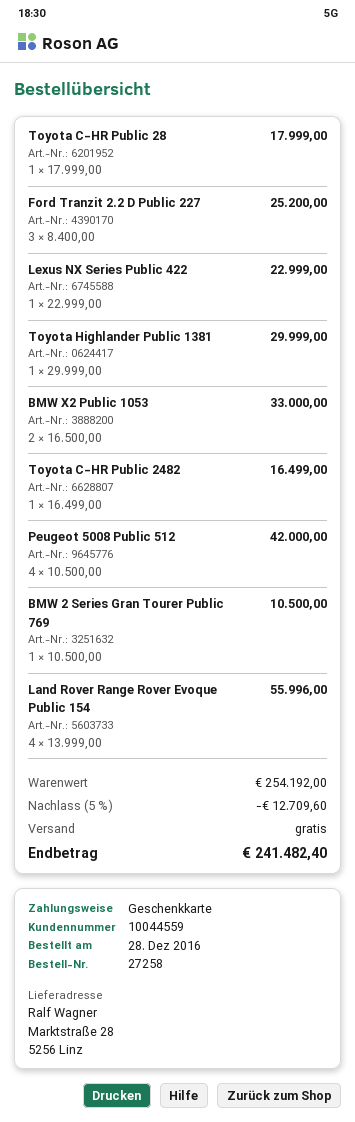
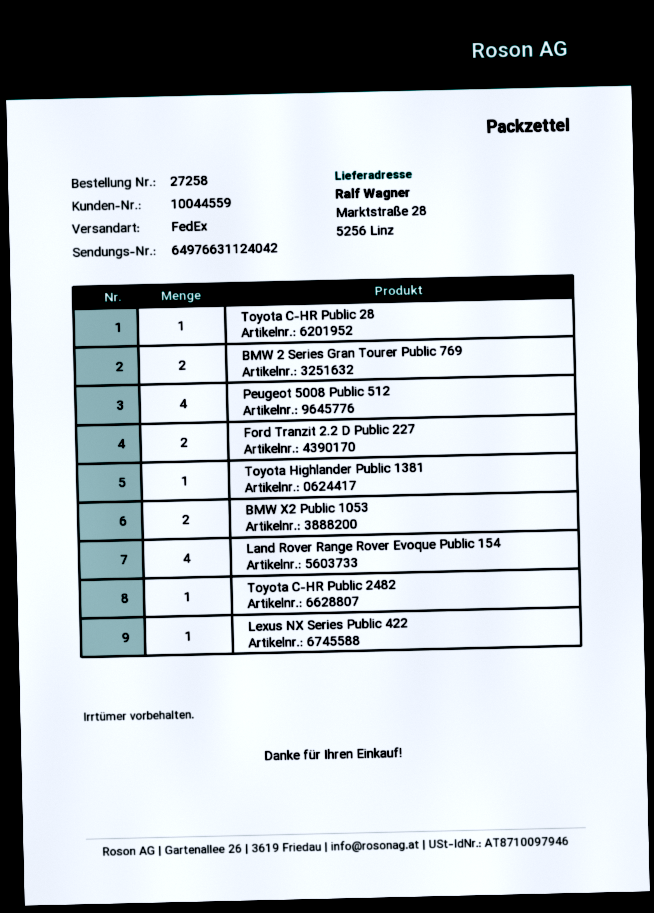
Ford Tranzit 2.2 D Public 227: 3 -> 2
BMW 2 Series Gran Tourer Public 769: 1 -> 2

